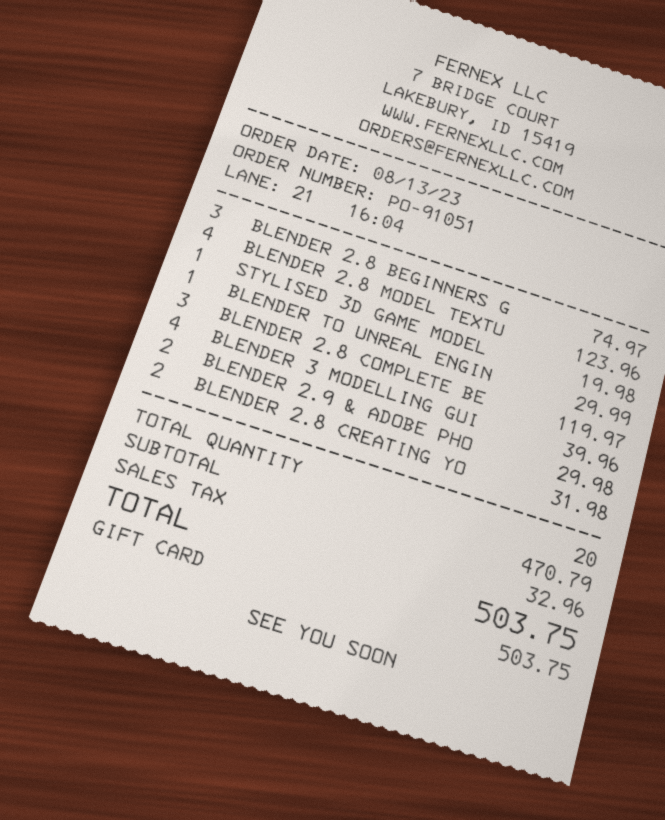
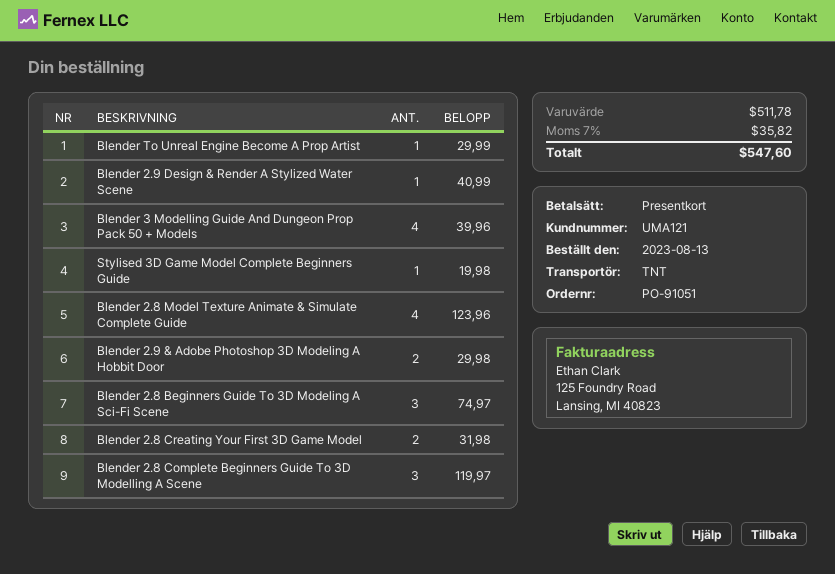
Blender 2.9 Design & Render A Stylized Water Scene: none -> 1 for 40.99
subtotal: 470.79 -> 511.78
tax: 32.96 -> 35.82
total: 503.75 -> 547.60

